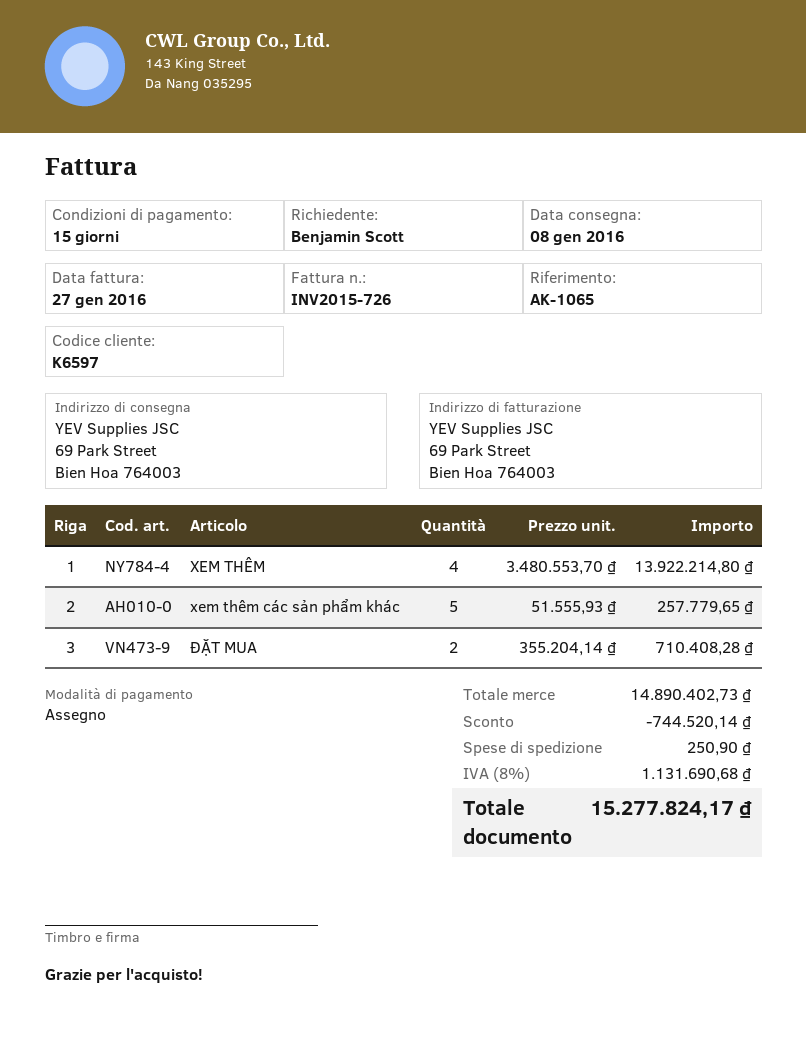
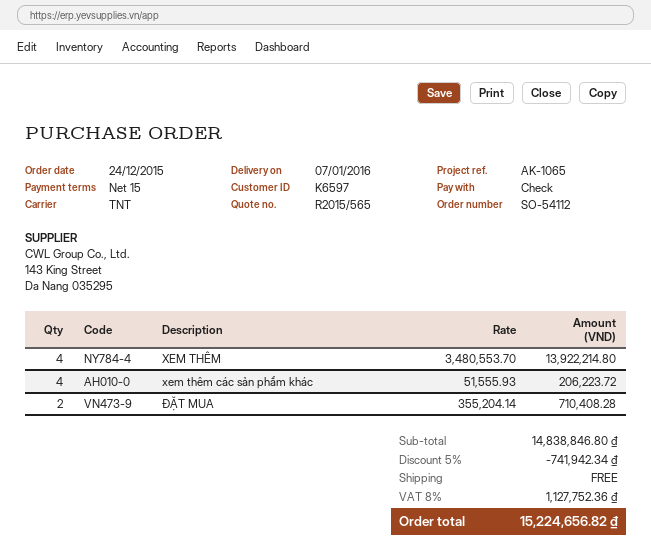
delivery date: 2016-01-08 -> 2016-01-07
xem thêm các sản phẩm khác: 5 x 51555.93 = 257779.65 -> 4 x 51555.93 = 206223.72
subtotal: 14890402.73 -> 14838846.80
discount: 744520.14 -> 741942.34
shipping: 250.90 -> 0.00
tax: 8% = 1131690.68 -> 8% = 1127752.36
total: 15277824.17 -> 15224656.82

